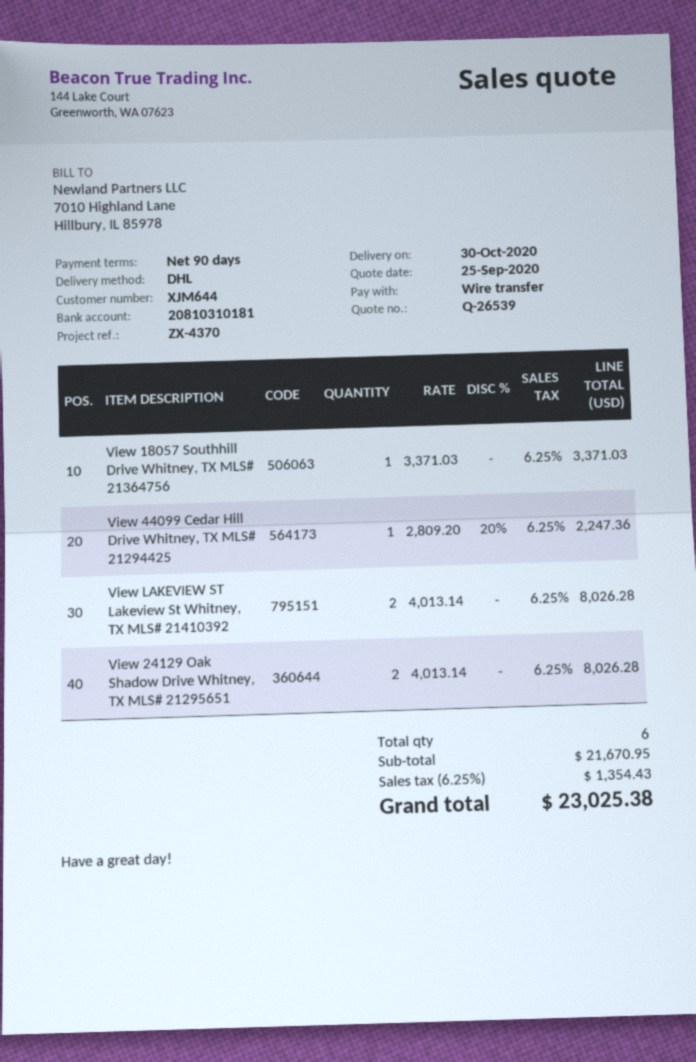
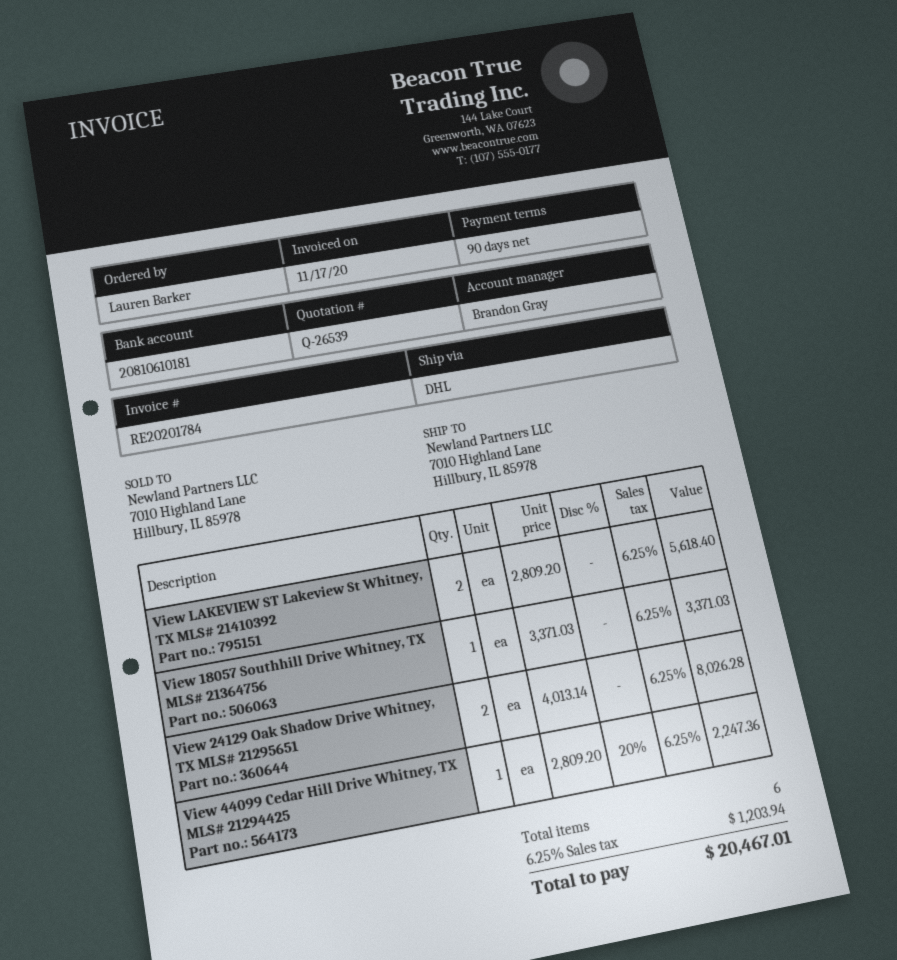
bank account: 20810310181 -> 20810610181
View LAKEVIEW ST Lakeview St Whitney, TX MLS# 21410392: 2 x 4013.14 = 8026.28 -> 2 x 2809.20 = 5618.40
tax: 6.25% = 1354.43 -> 6.25% = 1203.94
total: 23025.38 -> 20467.01

